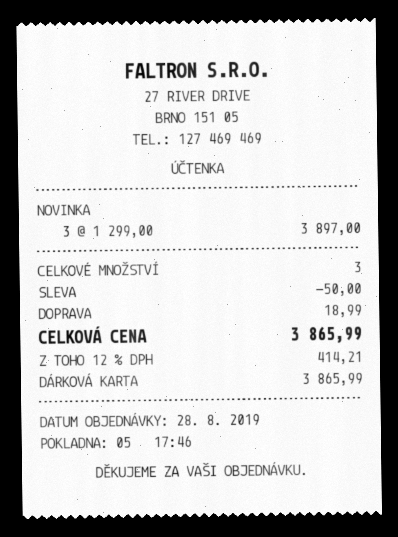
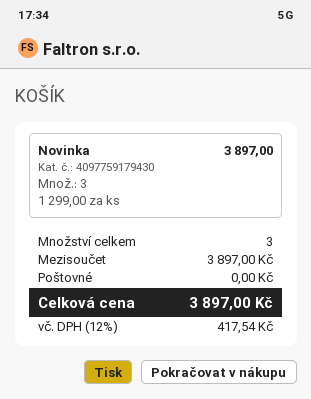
discount: 50.00 -> none
shipping: 18.99 -> 0.00
tax: 12% = 414.21 -> 12% = 417.54
total: 3865.99 -> 3897.00

